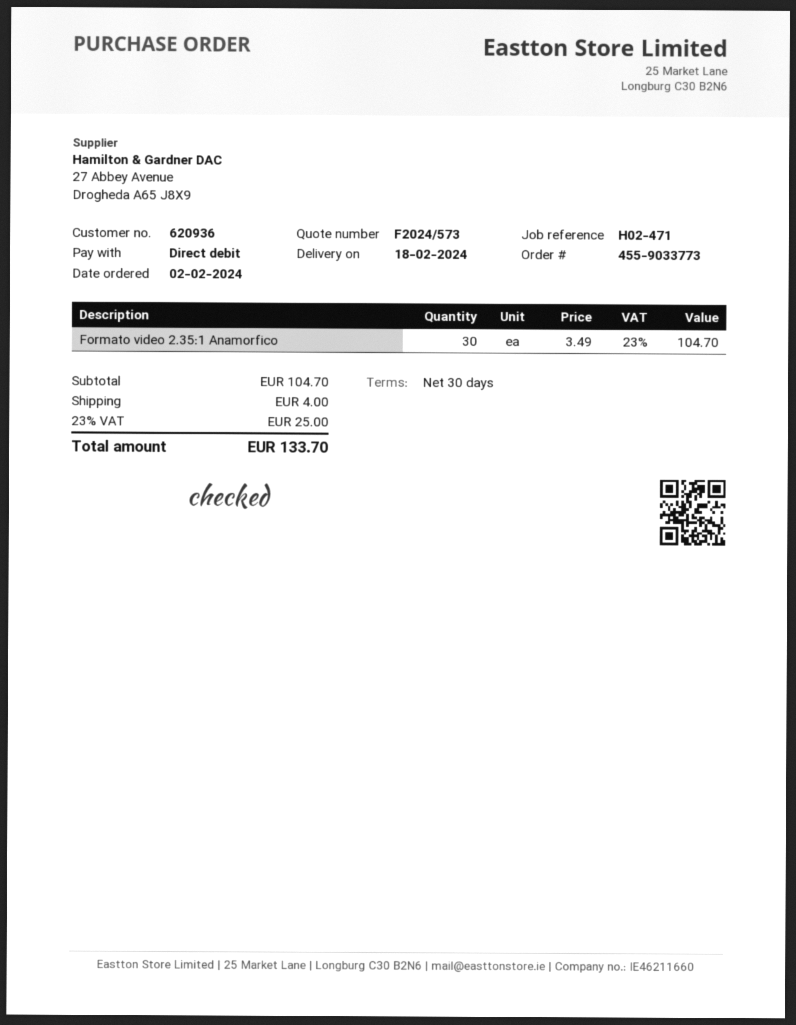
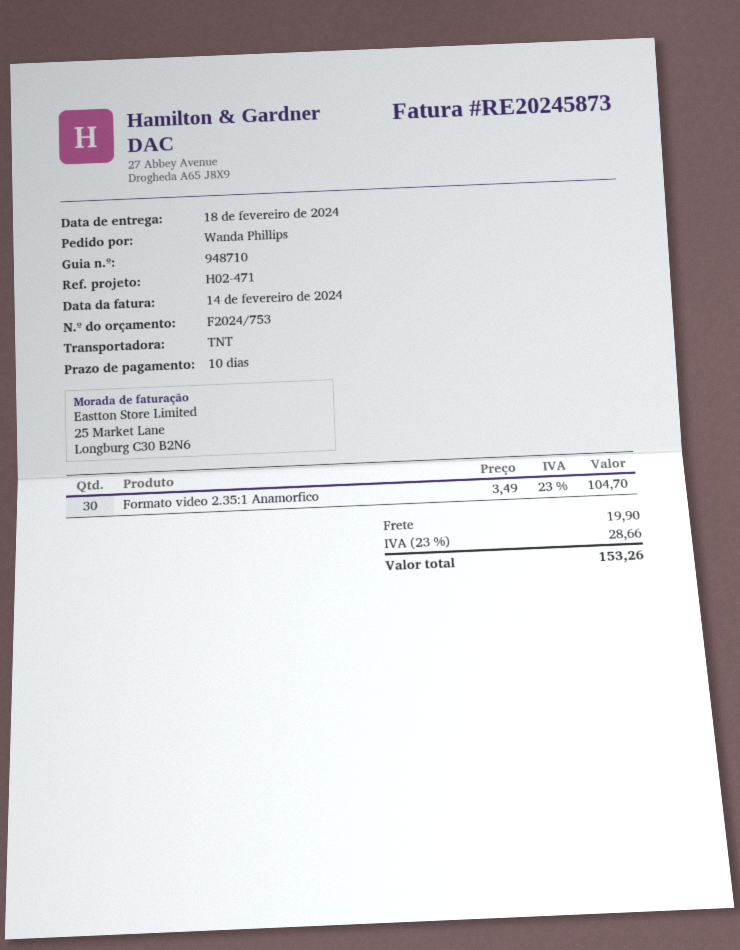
quote number: F2024/573 -> F2024/753
payment terms: 30 days -> 10 days
shipping: 4.00 -> 19.90
tax: 23% = 25.00 -> 23% = 28.66
total: 133.70 -> 153.26

